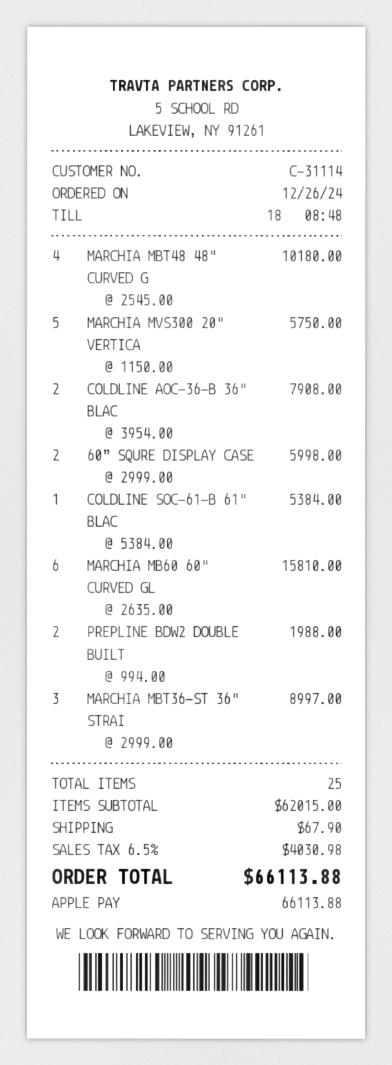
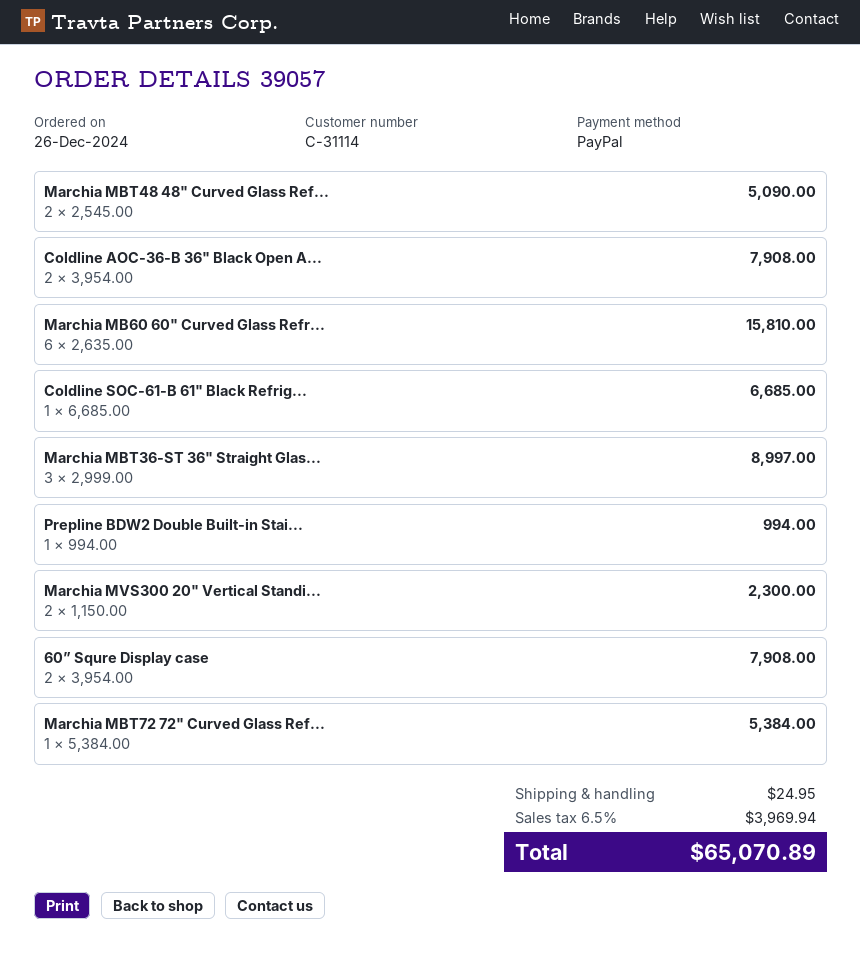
payment method: Apple Pay -> PayPal
MARCHIA MBT48 48" CURVED G: 4 x 2545.00 = 10180.00 -> 2 x 2545.00 = 5090.00
MARCHIA MVS300 20" VERTICA: 5 x 1150.00 = 5750.00 -> 2 x 1150.00 = 2300.00
60” SQURE DISPLAY CASE: 2 x 2999.00 = 5998.00 -> 2 x 3954.00 = 7908.00
COLDLINE SOC-61-B 61" BLAC: 1 x 5384.00 = 5384.00 -> 1 x 6685.00 = 6685.00
PREPLINE BDW2 DOUBLE BUILT: 2 x 994.00 = 1988.00 -> 1 x 994.00 = 994.00
Marchia MBT72 72" Curved Glass Ref...: none -> 1 x 5384.00 = 5384.00
shipping: 67.90 -> 24.95
tax: 6.5% = 4030.98 -> 6.5% = 3969.94
total: 66113.88 -> 65070.89

